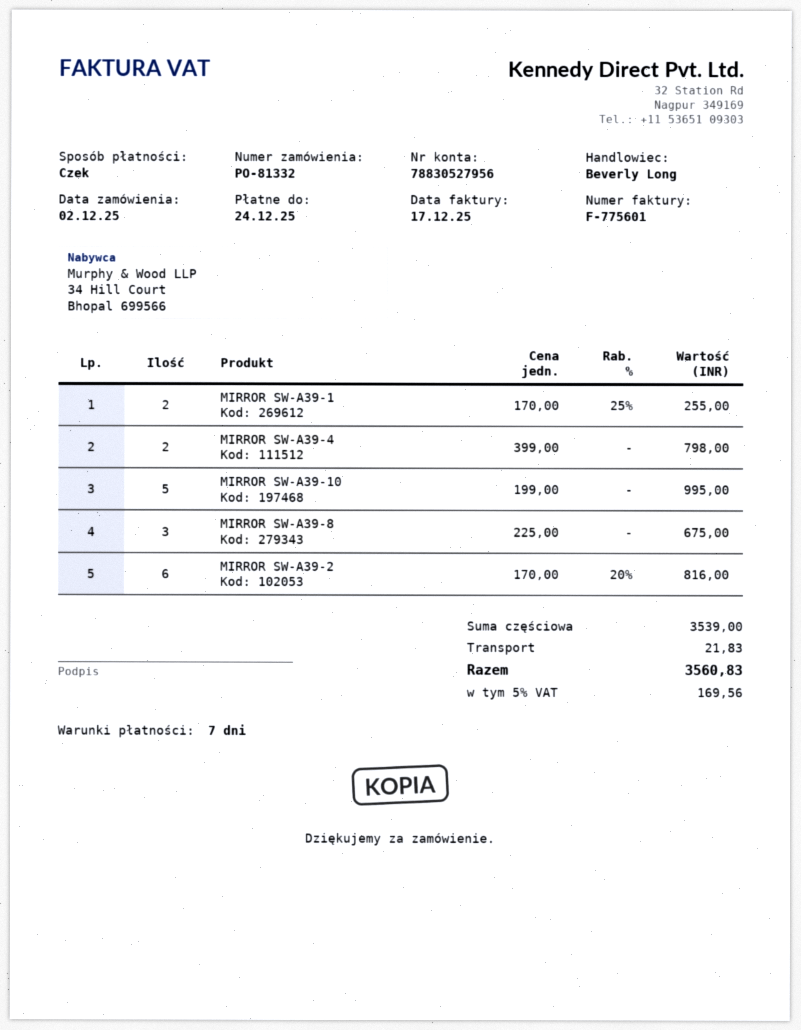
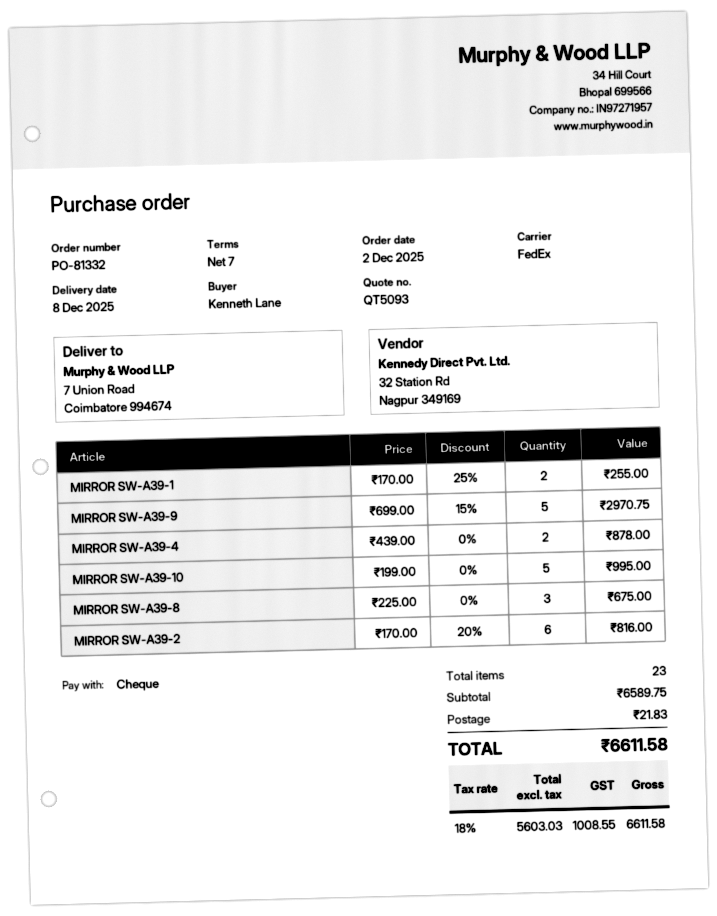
MIRROR SW-A39-4: 2 x 399.00 = 798.00 -> 2 x 439.00 = 878.00
MIRROR SW-A39-9: none -> 5 x 699.00 - 15% = 2970.75
subtotal: 3539.00 -> 6589.75
tax: 5% = 169.56 -> 18% = 1008.55
total: 3560.83 -> 6611.58

